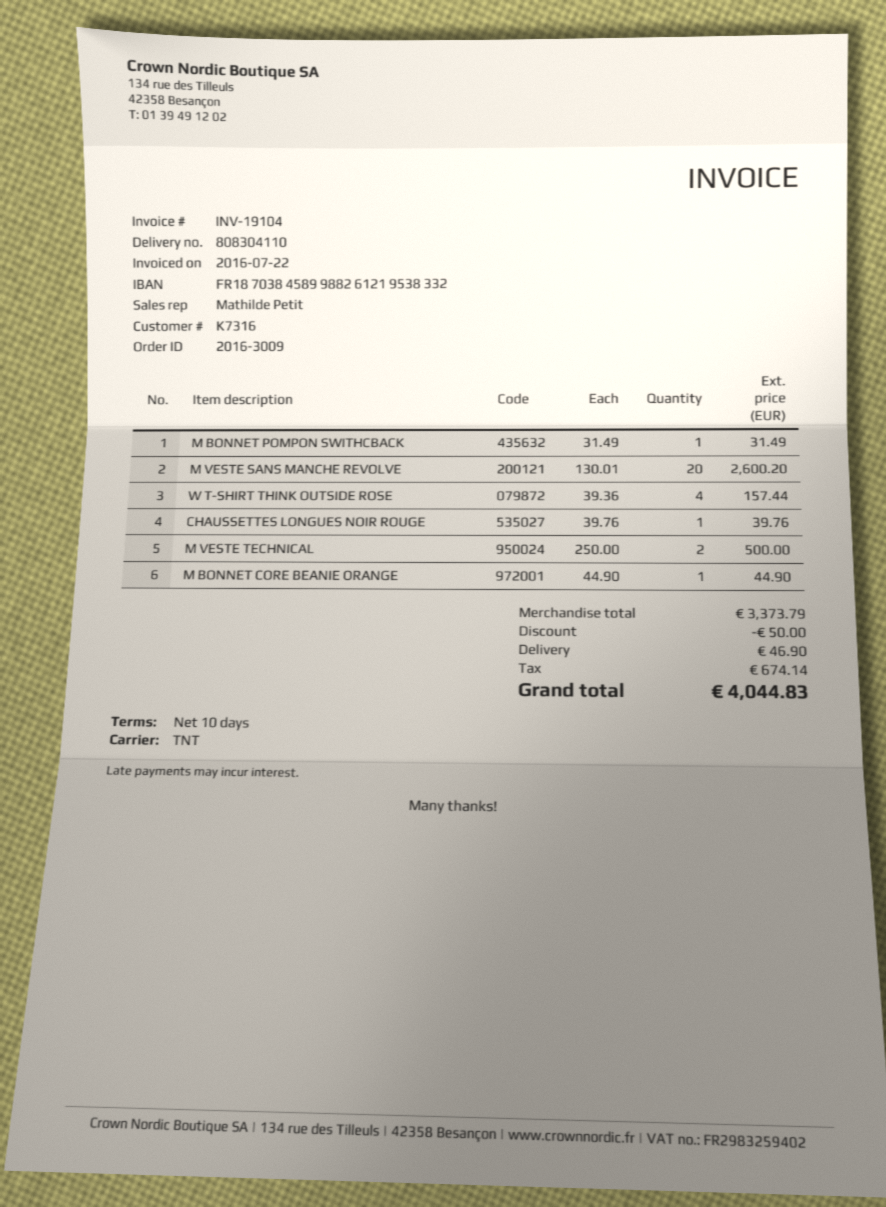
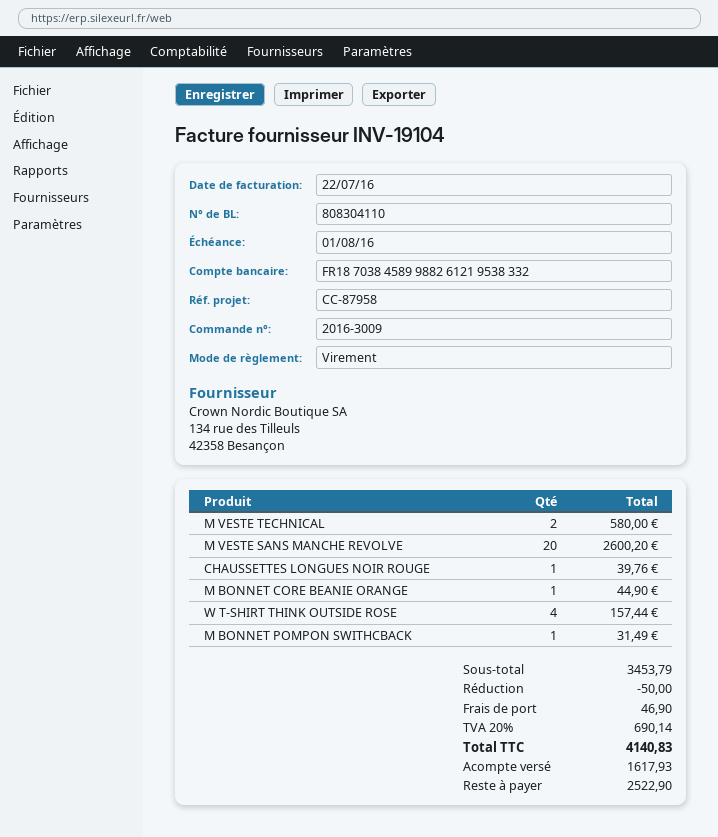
M VESTE TECHNICAL: 2 for 500.00 -> 2 for 580.00
subtotal: 3373.79 -> 3453.79
tax: 674.14 -> 690.14
total: 4044.83 -> 4140.83

